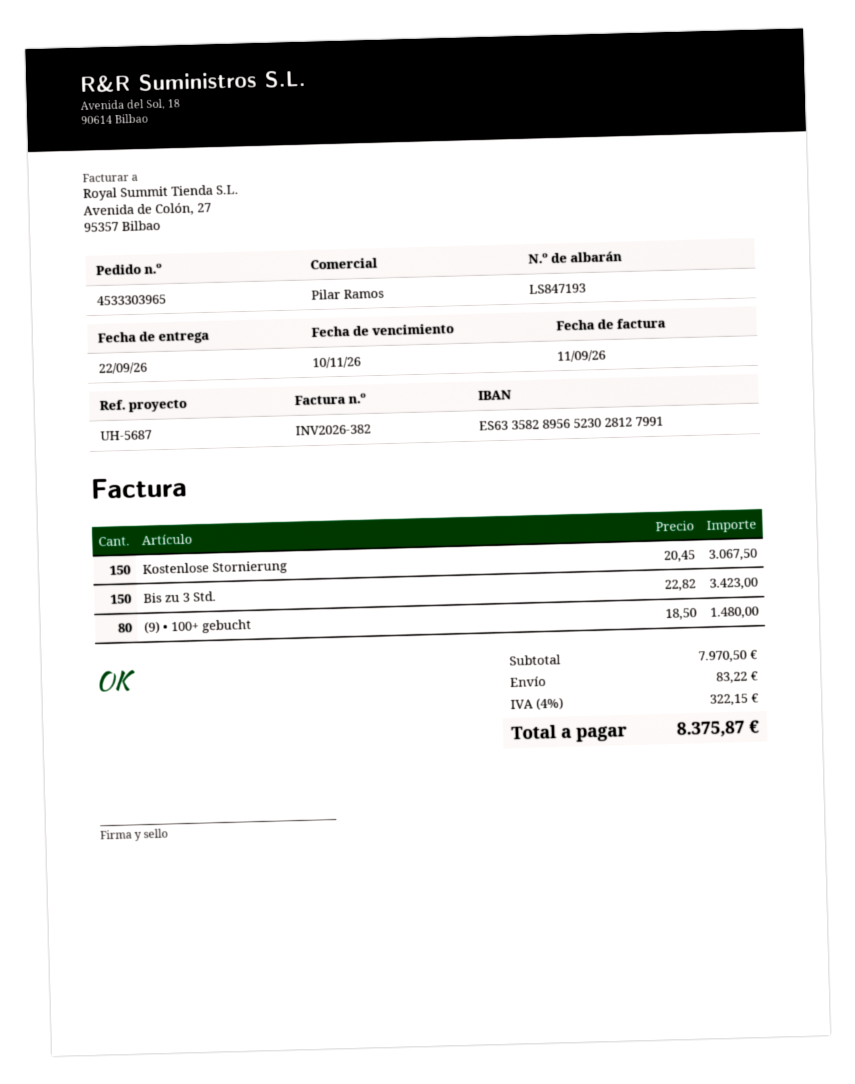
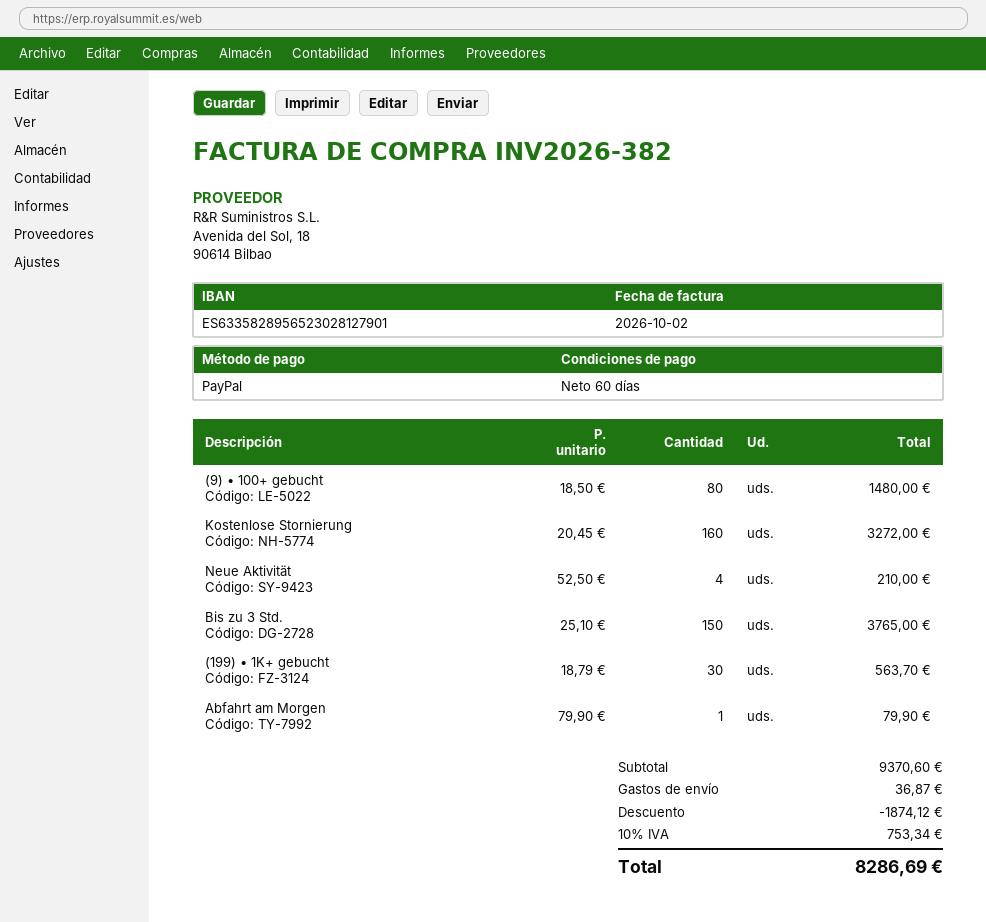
invoice date: 2026-09-11 -> 2026-10-02
bank account: ES6335828956523028127991 -> ES6335828956523028127901
Kostenlose Stornierung: 150 x 20.45 = 3067.50 -> 160 x 20.45 = 3272.00
Bis zu 3 Std.: 150 x 22.82 = 3423.00 -> 150 x 25.10 = 3765.00
Neue Aktivität: none -> 4 x 52.50 = 210.00
(199) • 1K+ gebucht: none -> 30 x 18.79 = 563.70
Abfahrt am Morgen: none -> 1 x 79.90 = 79.90
subtotal: 7970.50 -> 9370.60
discount: none -> 1874.12
shipping: 83.22 -> 36.87
tax: 4% = 322.15 -> 10% = 753.34
total: 8375.87 -> 8286.69

